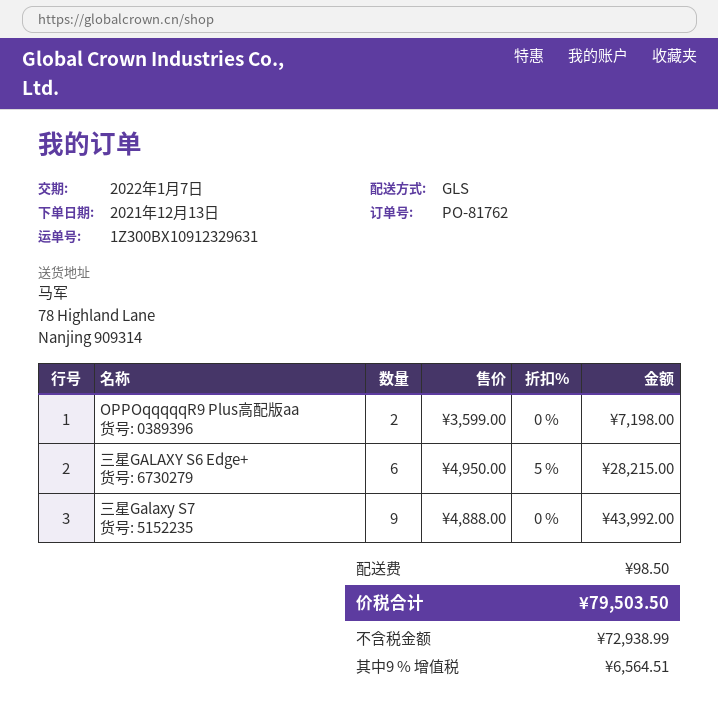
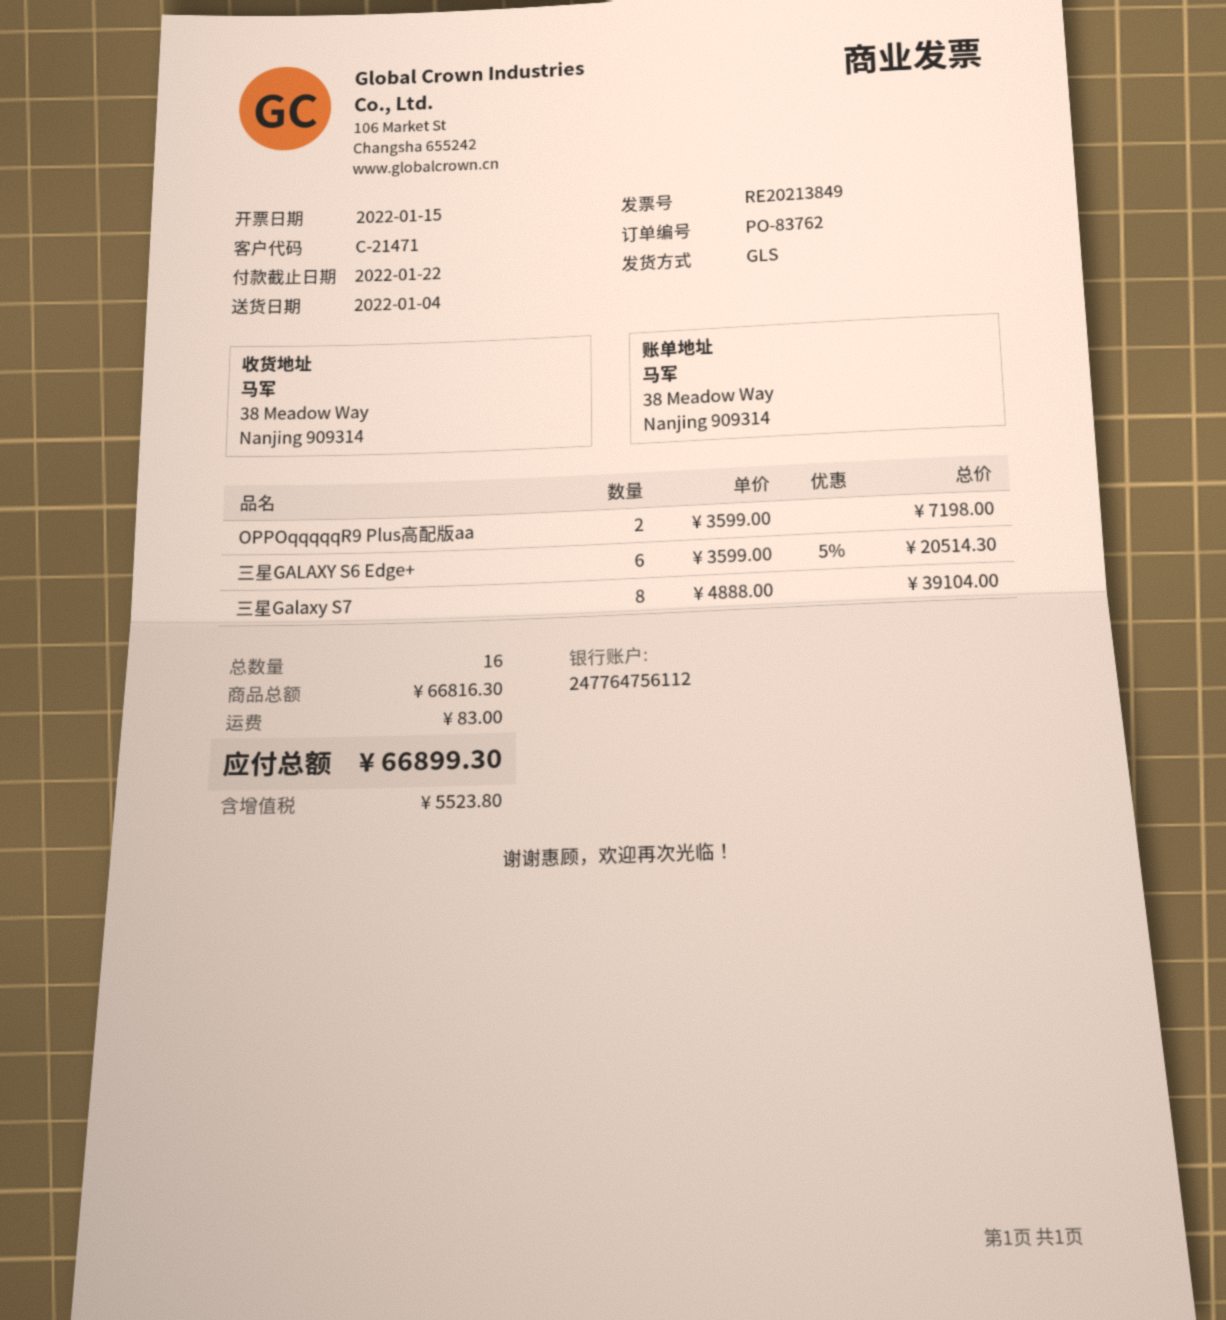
order number: PO-81762 -> PO-83762
delivery date: 2022-01-07 -> 2022-01-04
ship to: 78 Highland Lane, Nanjing 909314 -> 38 Meadow Way, Nanjing 909314
三星GALAXY S6 Edge+: 6 x 4950.00 - 5% = 28215.00 -> 6 x 3599.00 - 5% = 20514.30
三星Galaxy S7: 9 x 4888.00 = 43992.00 -> 8 x 4888.00 = 39104.00
shipping: 98.50 -> 83.00
tax: 6564.51 -> 5523.80
total: 79503.50 -> 66899.30

